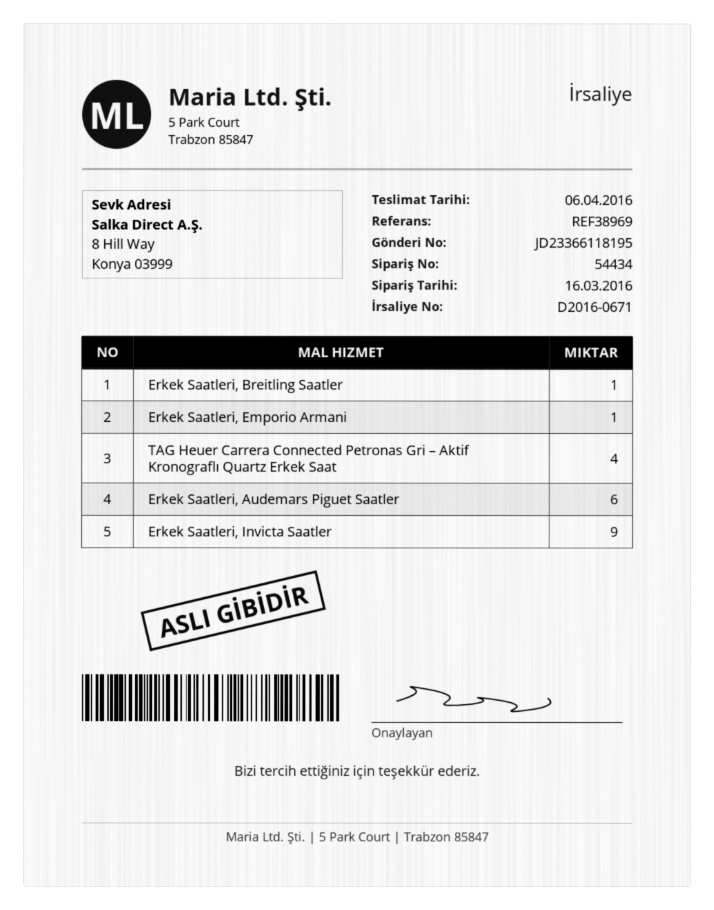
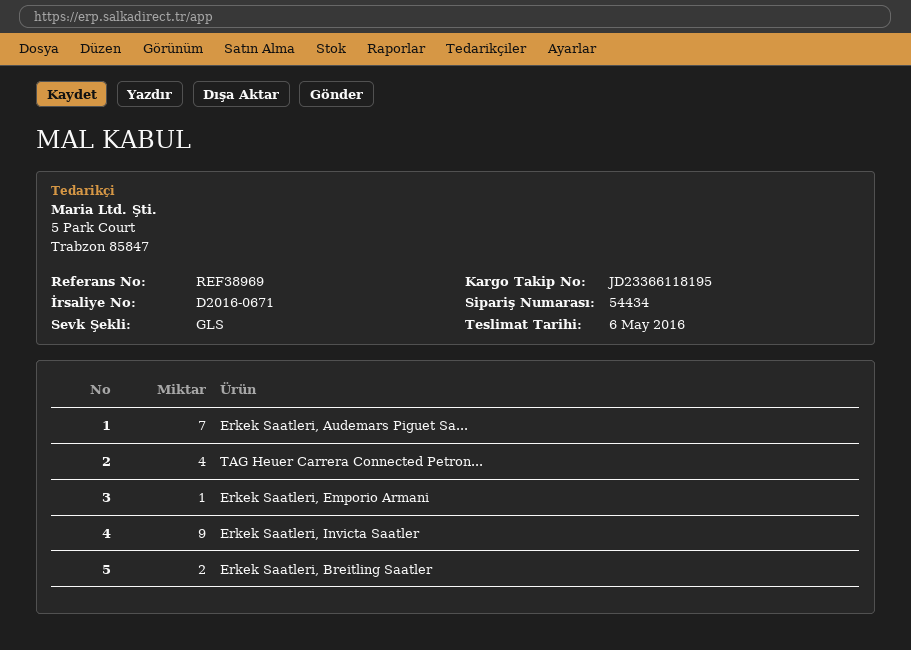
delivery date: 2016-04-06 -> 2016-05-06
Erkek Saatleri, Breitling Saatler: 1 -> 2
Erkek Saatleri, Audemars Piguet Saatler: 6 -> 7

